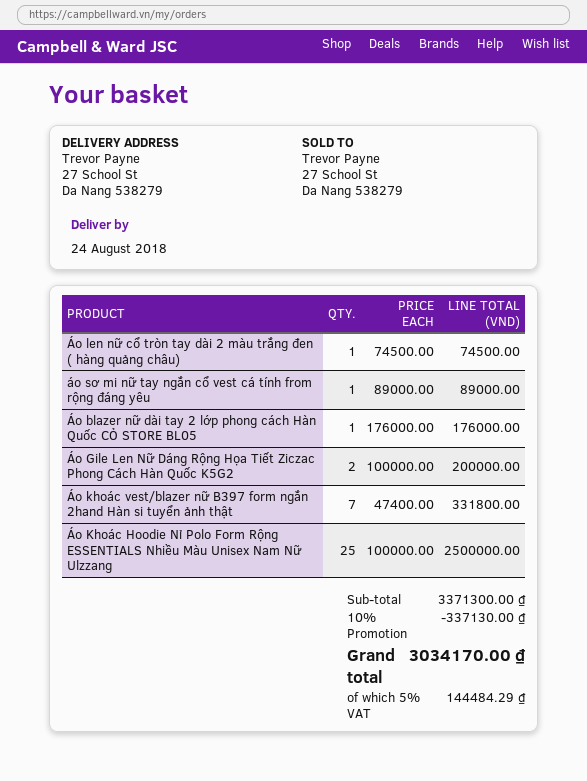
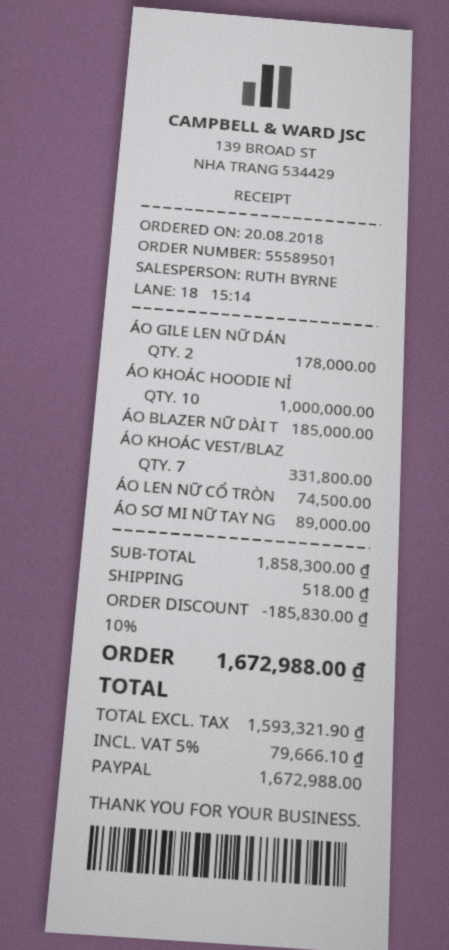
Áo blazer nữ dài tay 2 lớp phong cách Hàn Quốc CỎ STORE BL05: 1 for 176000.00 -> 1 for 185000.00
Áo Gile Len Nữ Dáng Rộng Họa Tiết Ziczac Phong Cách Hàn Quốc K5G2: 2 for 200000.00 -> 2 for 178000.00
Áo Khoác Hoodie Nỉ Polo Form Rộng ESSENTIALS Nhiều Màu Unisex Nam Nữ Ulzzang: 25 for 2500000.00 -> 10 for 1000000.00
subtotal: 3371300.00 -> 1858300.00
discount: 10% = 337130.00 -> 10% = 185830.00
shipping: none -> 518.00
tax: 5% = 144484.29 -> 5% = 79666.10
total: 3034170.00 -> 1672988.00

